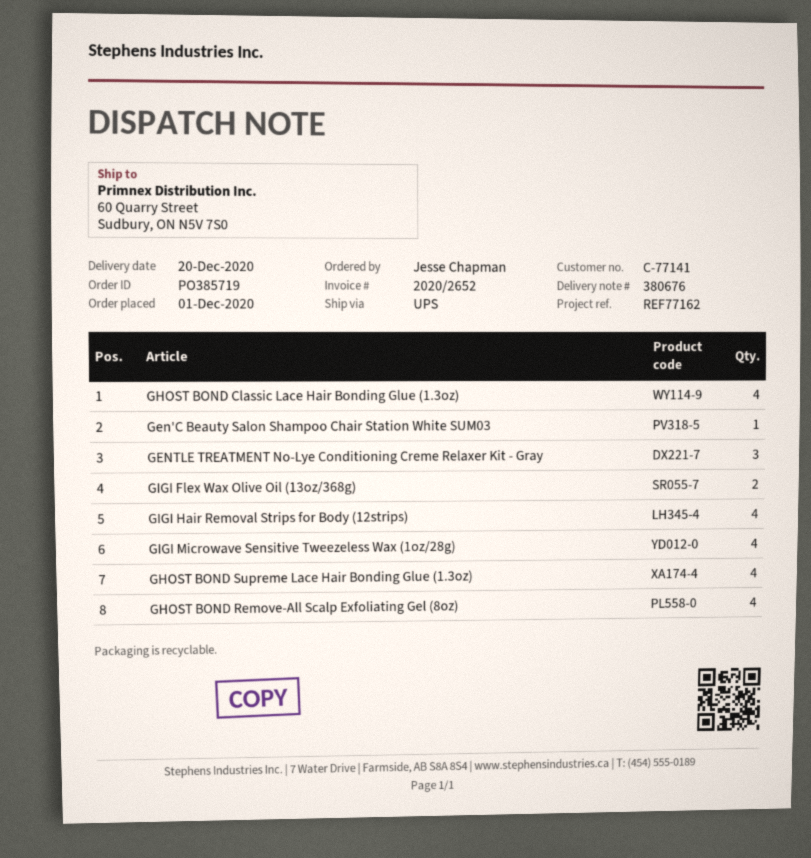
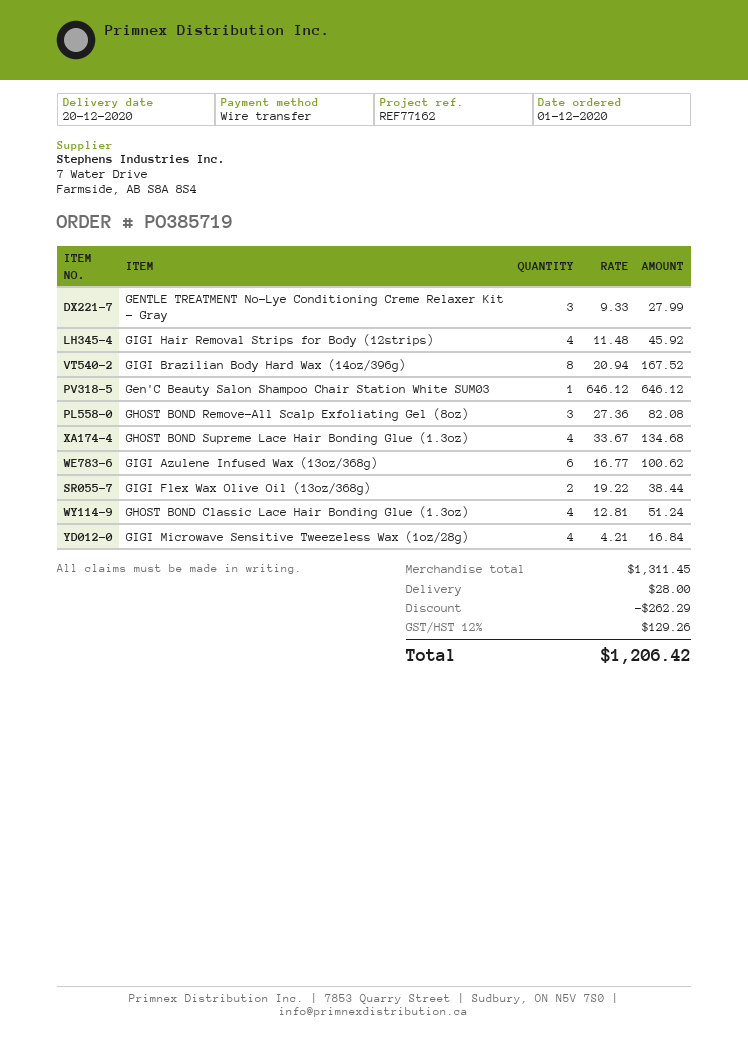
GHOST BOND Remove-All Scalp Exfoliating Gel (8oz): 4 -> 3
GIGI Brazilian Body Hard Wax (14oz/396g): none -> 8
GIGI Azulene Infused Wax (13oz/368g): none -> 6

